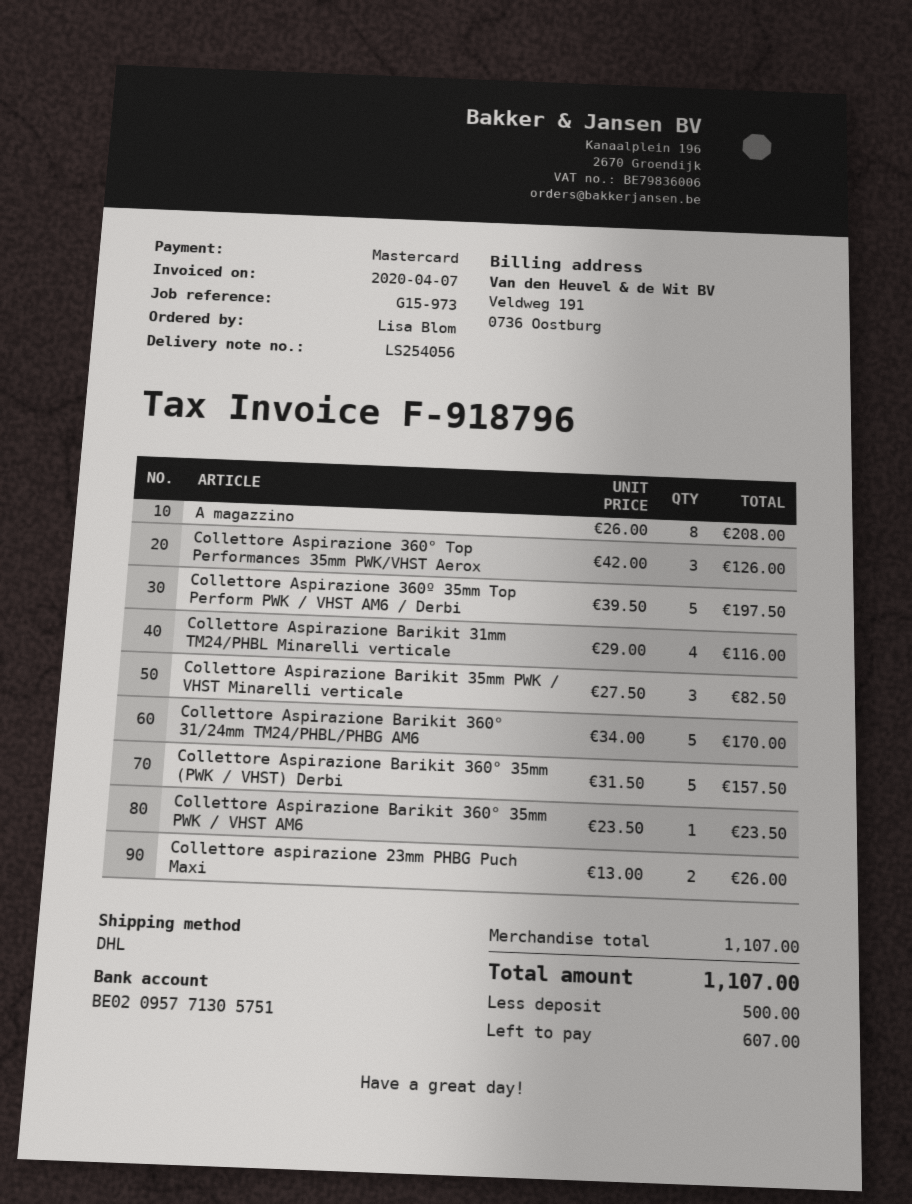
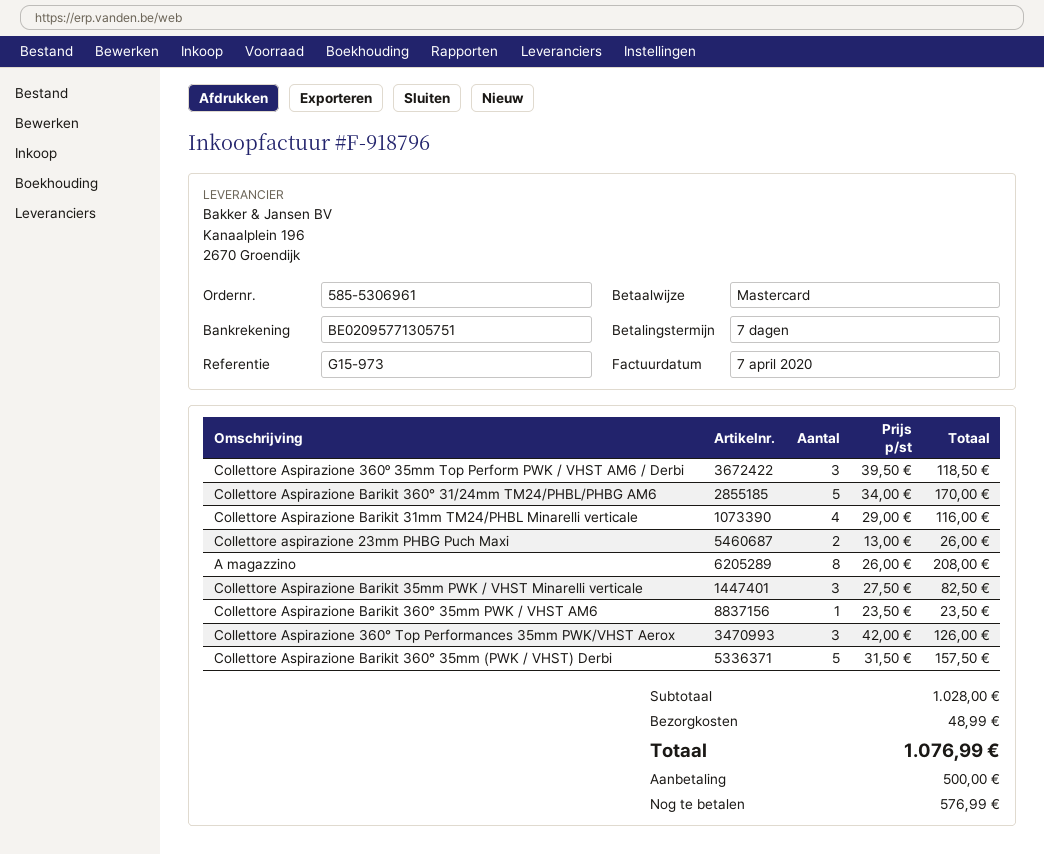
Collettore Aspirazione 360º 35mm Top Perform PWK / VHST AM6 / Derbi: 5 x 39.50 = 197.50 -> 3 x 39.50 = 118.50
subtotal: 1107.00 -> 1028.00
shipping: none -> 48.99
total: 1107.00 -> 1076.99
balance: 607.00 -> 576.99

